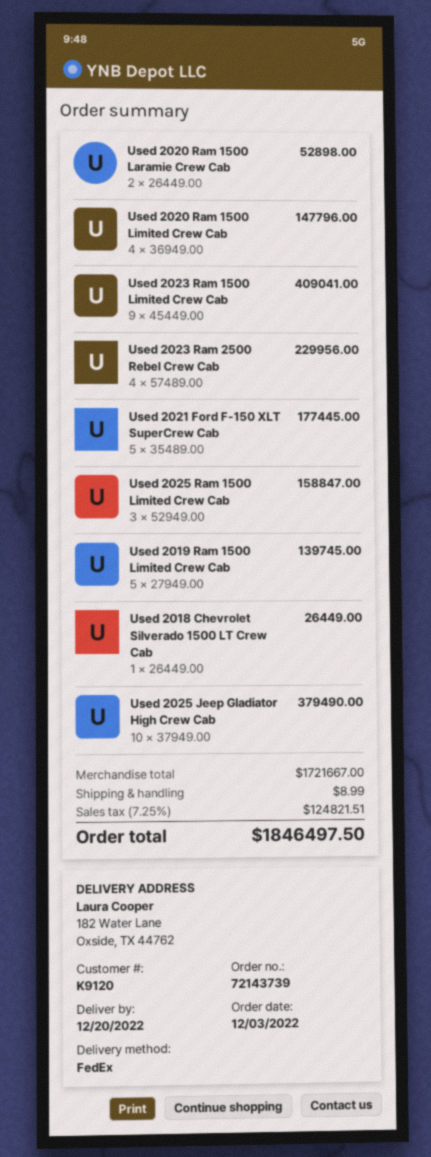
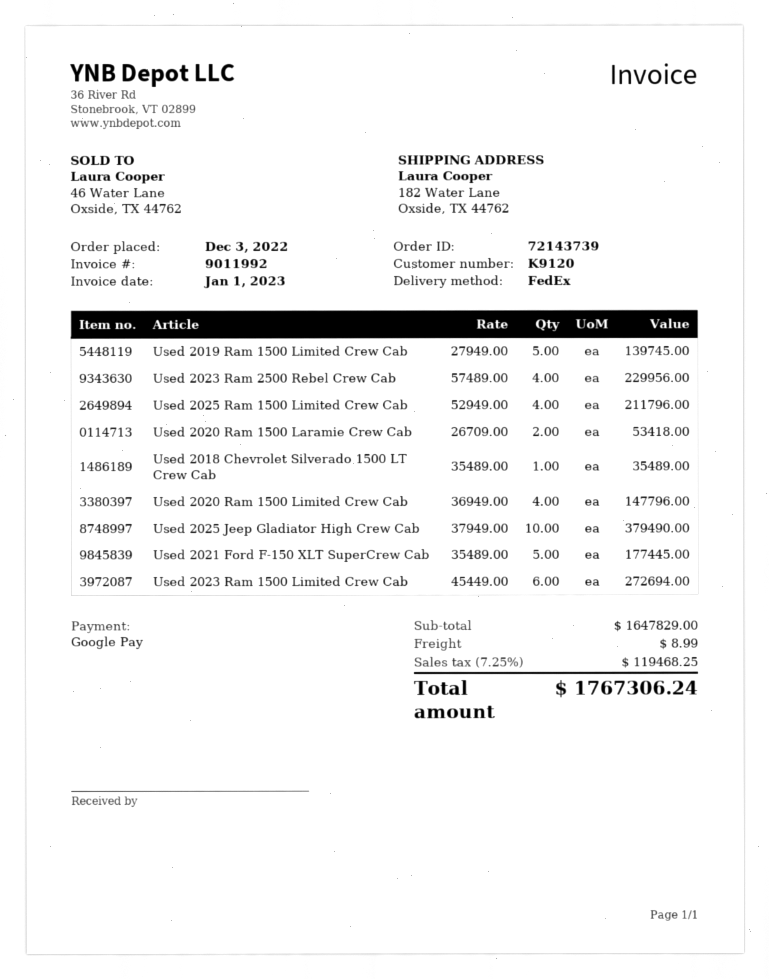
Used 2020 Ram 1500 Laramie Crew Cab: 2 x 26449.00 = 52898.00 -> 2 x 26709.00 = 53418.00
Used 2023 Ram 1500 Limited Crew Cab: 9 x 45449.00 = 409041.00 -> 6 x 45449.00 = 272694.00
Used 2025 Ram 1500 Limited Crew Cab: 3 x 52949.00 = 158847.00 -> 4 x 52949.00 = 211796.00
Used 2018 Chevrolet Silverado 1500 LT Crew Cab: 1 x 26449.00 = 26449.00 -> 1 x 35489.00 = 35489.00
subtotal: 1721667.00 -> 1647829.00
tax: 7.25% = 124821.51 -> 7.25% = 119468.25
total: 1846497.50 -> 1767306.24

